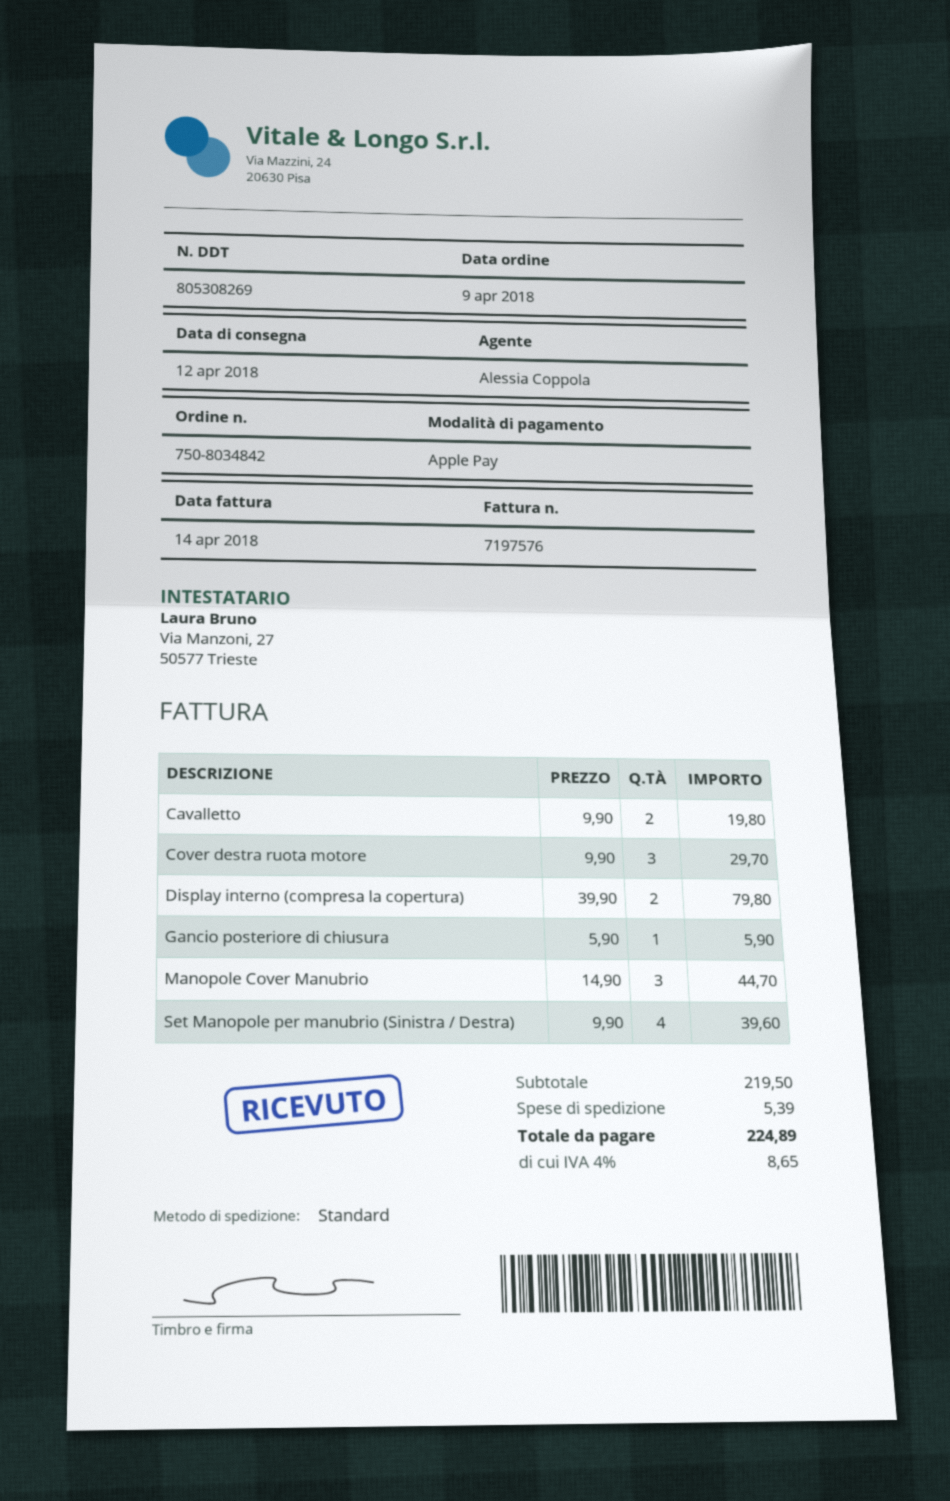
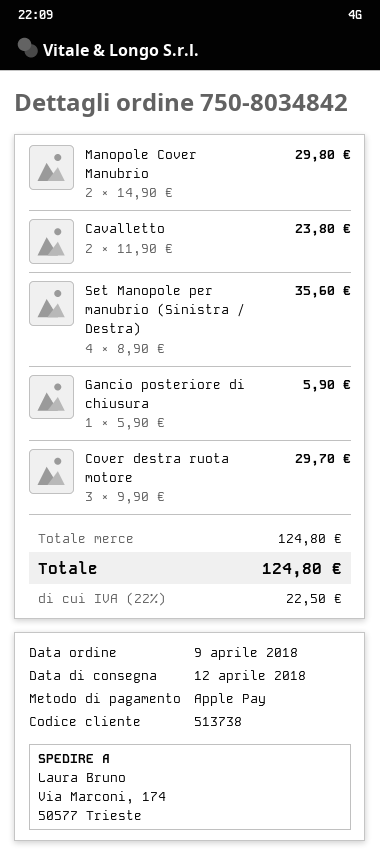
Cavalletto: 2 x 9.90 = 19.80 -> 2 x 11.90 = 23.80
Display interno (compresa la copertura): 2 x 39.90 = 79.80 -> none
Manopole Cover Manubrio: 3 x 14.90 = 44.70 -> 2 x 14.90 = 29.80
Set Manopole per manubrio (Sinistra / Destra): 4 x 9.90 = 39.60 -> 4 x 8.90 = 35.60
subtotal: 219.50 -> 124.80
shipping: 5.39 -> none
tax: 4% = 8.65 -> 22% = 22.50
total: 224.89 -> 124.80

